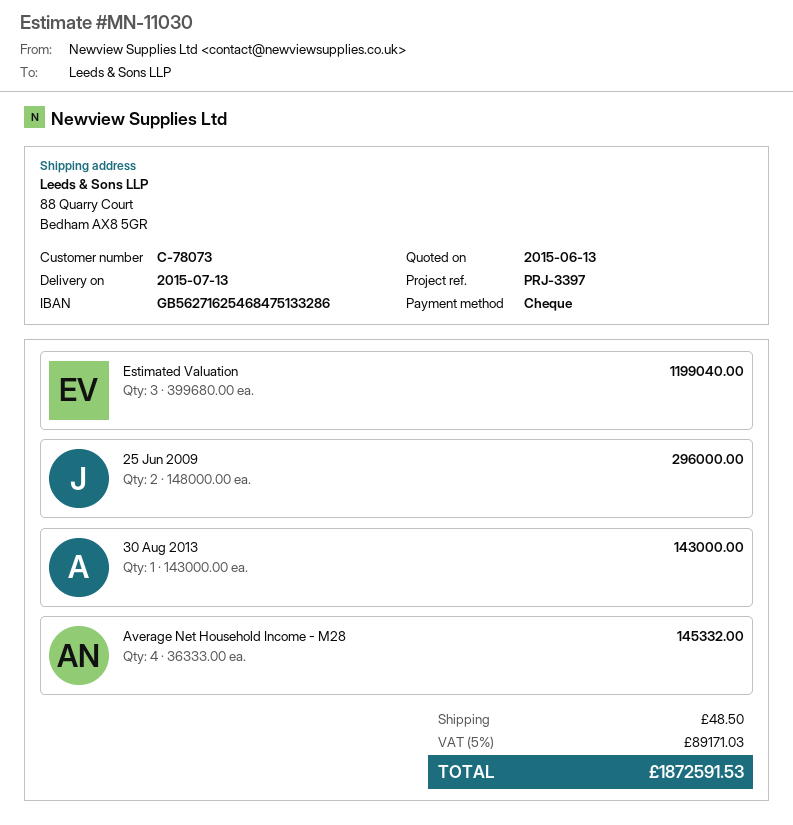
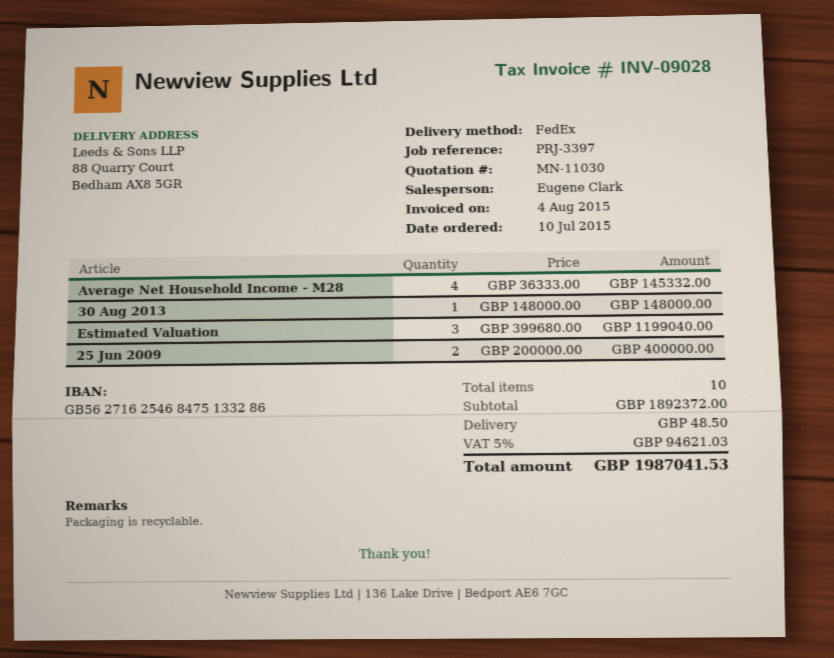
25 Jun 2009: 2 x 148000.00 = 296000.00 -> 2 x 200000.00 = 400000.00
30 Aug 2013: 1 x 143000.00 = 143000.00 -> 1 x 148000.00 = 148000.00
tax: 5% = 89171.03 -> 5% = 94621.03
total: 1872591.53 -> 1987041.53

